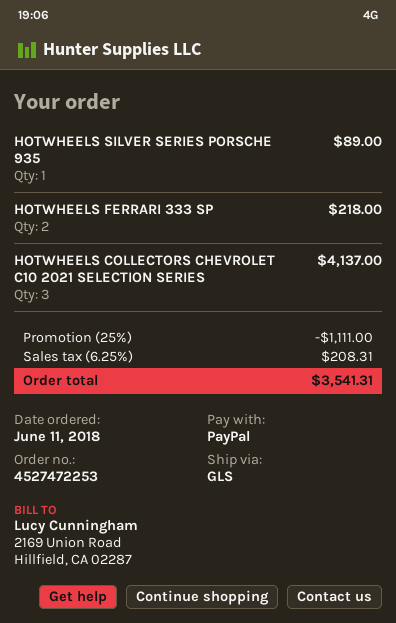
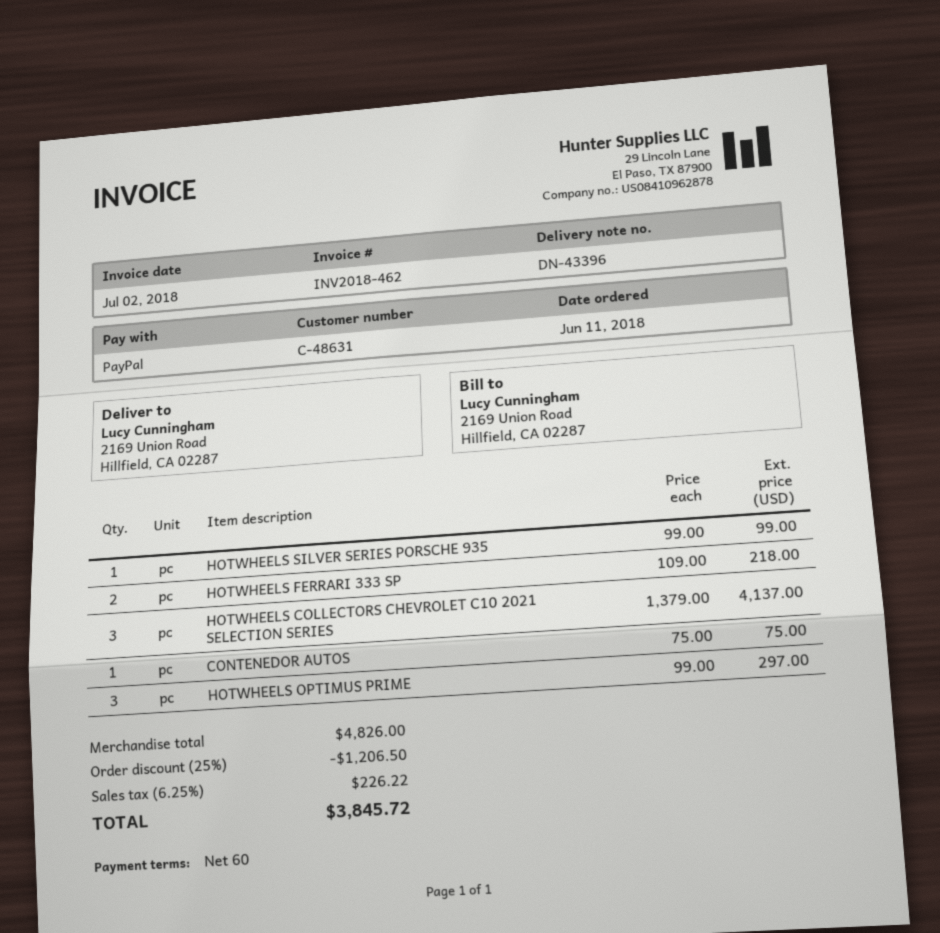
HOTWHEELS SILVER SERIES PORSCHE 935: 1 for 89.00 -> 1 for 99.00
CONTENEDOR AUTOS: none -> 1 for 75.00
HOTWHEELS OPTIMUS PRIME: none -> 3 for 297.00
discount: 25% = 1111.00 -> 25% = 1206.50
tax: 6.25% = 208.31 -> 6.25% = 226.22
total: 3541.31 -> 3845.72

